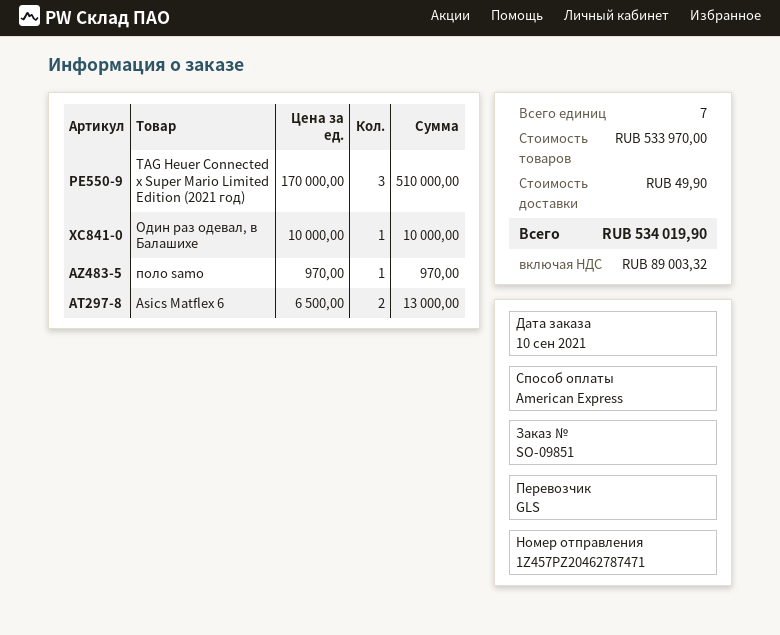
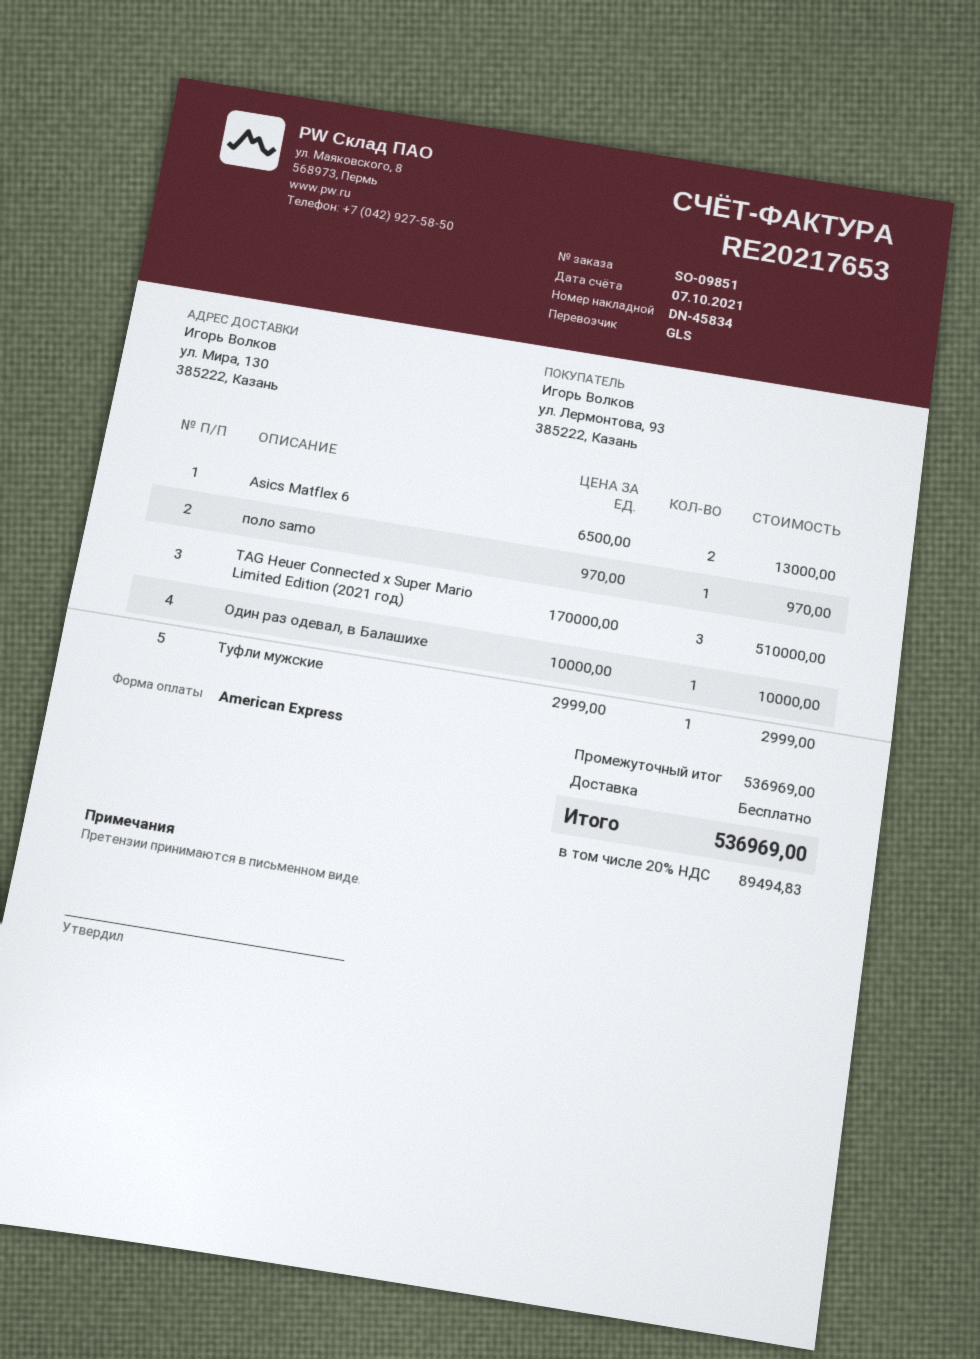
Туфли мужские: none -> 1 x 2999.00 = 2999.00
subtotal: 533970.00 -> 536969.00
shipping: 49.90 -> 0.00
tax: 89003.32 -> 89494.83
total: 534019.90 -> 536969.00

